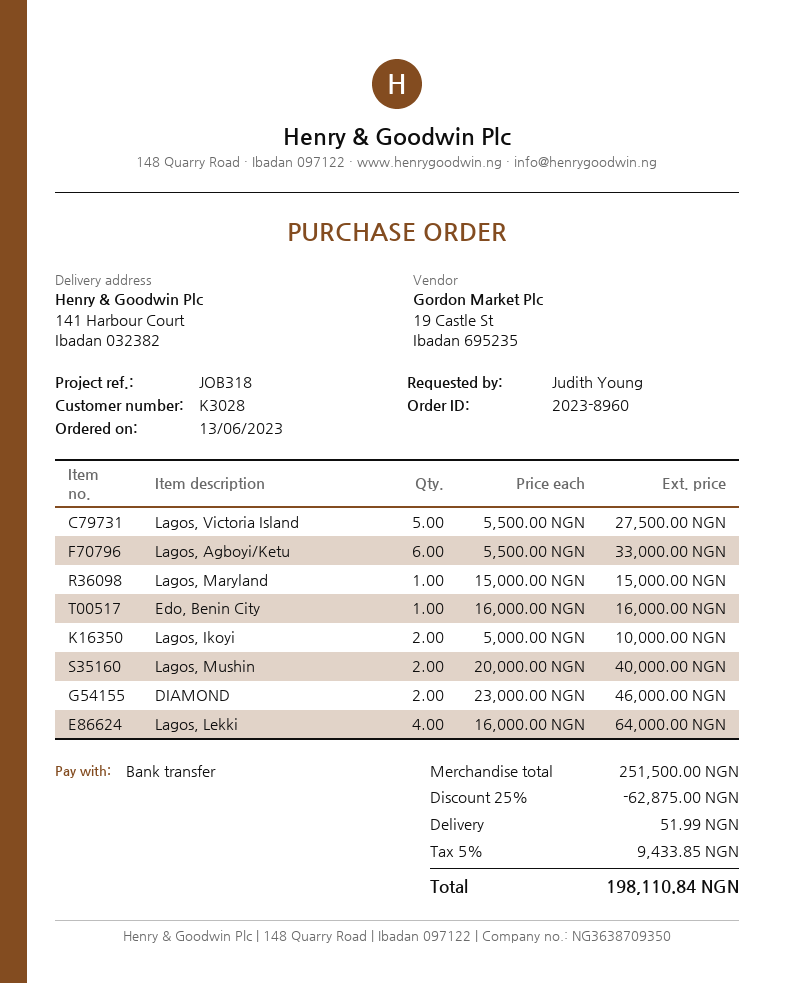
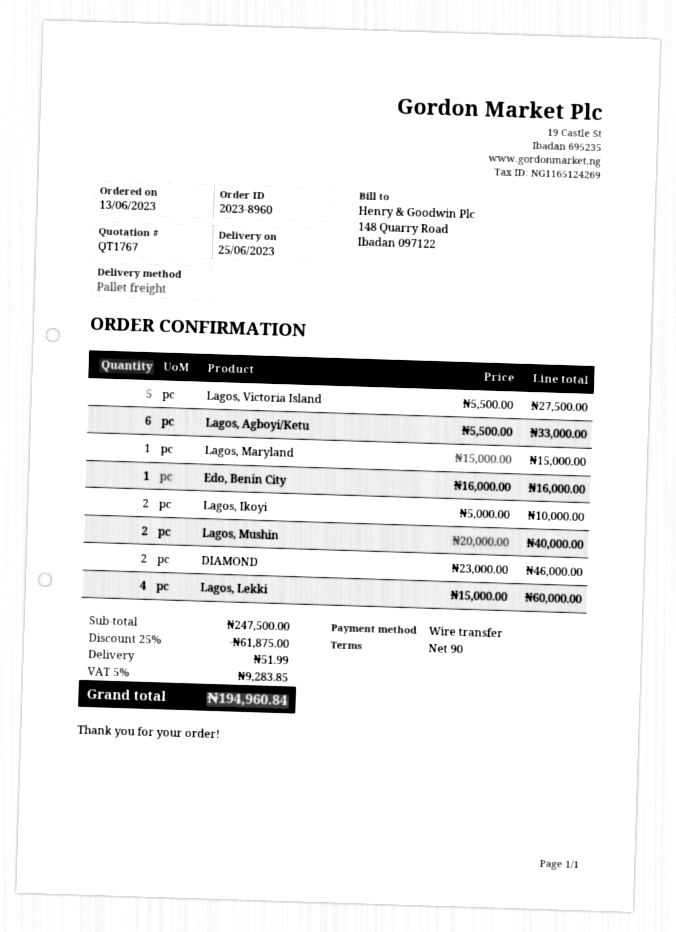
Lagos, Lekki: 4 x 16000.00 = 64000.00 -> 4 x 15000.00 = 60000.00
subtotal: 251500.00 -> 247500.00
discount: 25% = 62875.00 -> 25% = 61875.00
tax: 5% = 9433.85 -> 5% = 9283.85
total: 198110.84 -> 194960.84

